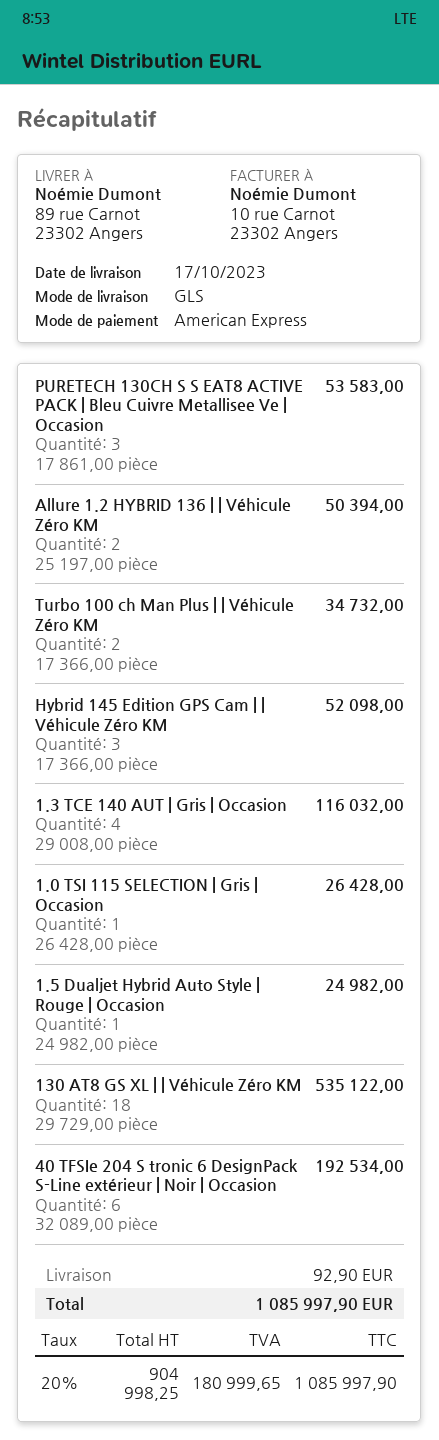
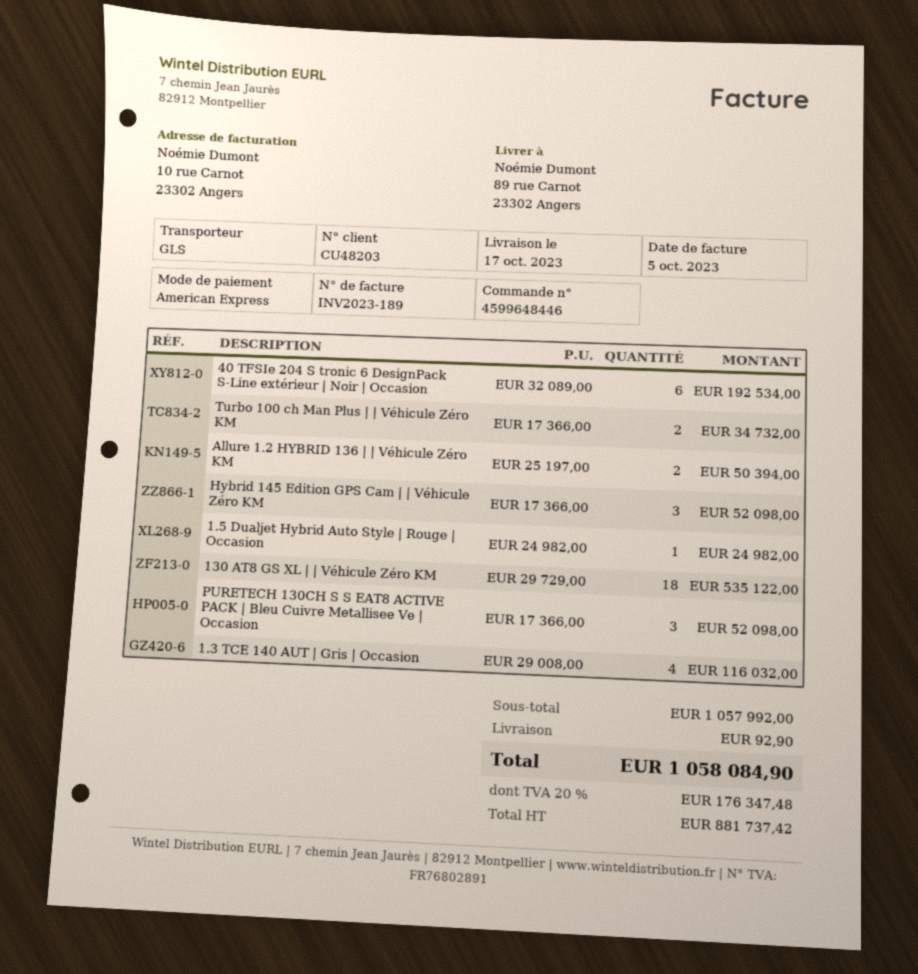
PURETECH 130CH S S EAT8 ACTIVE PACK | Bleu Cuivre Metallisee Ve | Occasion: 3 x 17861.00 = 53583.00 -> 3 x 17366.00 = 52098.00
1.0 TSI 115 SELECTION | Gris | Occasion: 1 x 26428.00 = 26428.00 -> none
net: 904998.25 -> 881737.42
tax: 20% = 180999.65 -> 20% = 176347.48
total: 1085997.90 -> 1058084.90

